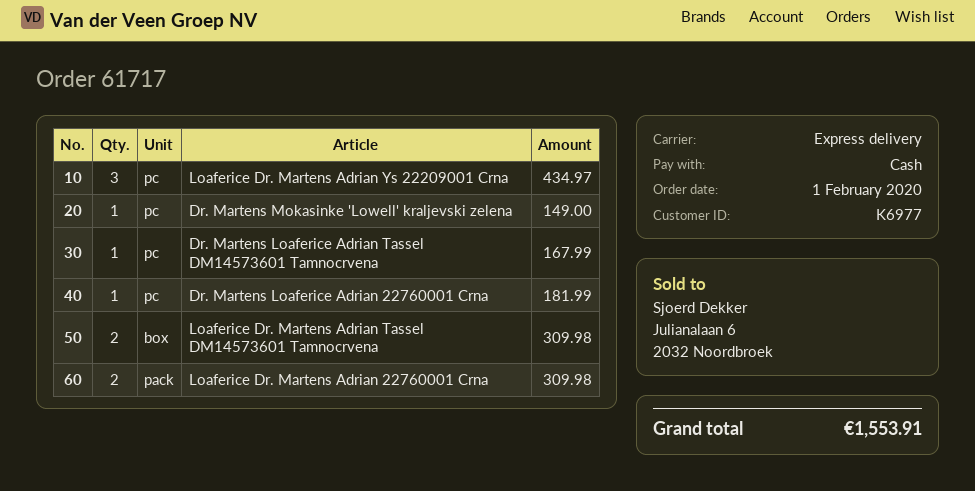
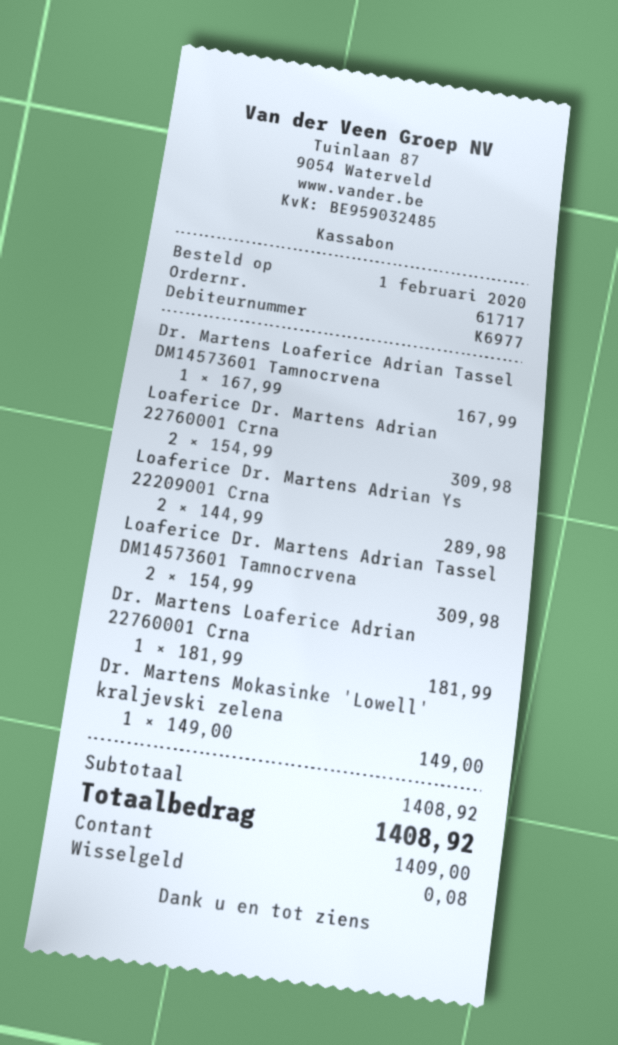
Loaferice Dr. Martens Adrian Ys 22209001 Crna: 3 for 434.97 -> 2 for 289.98
total: 1553.91 -> 1408.92

